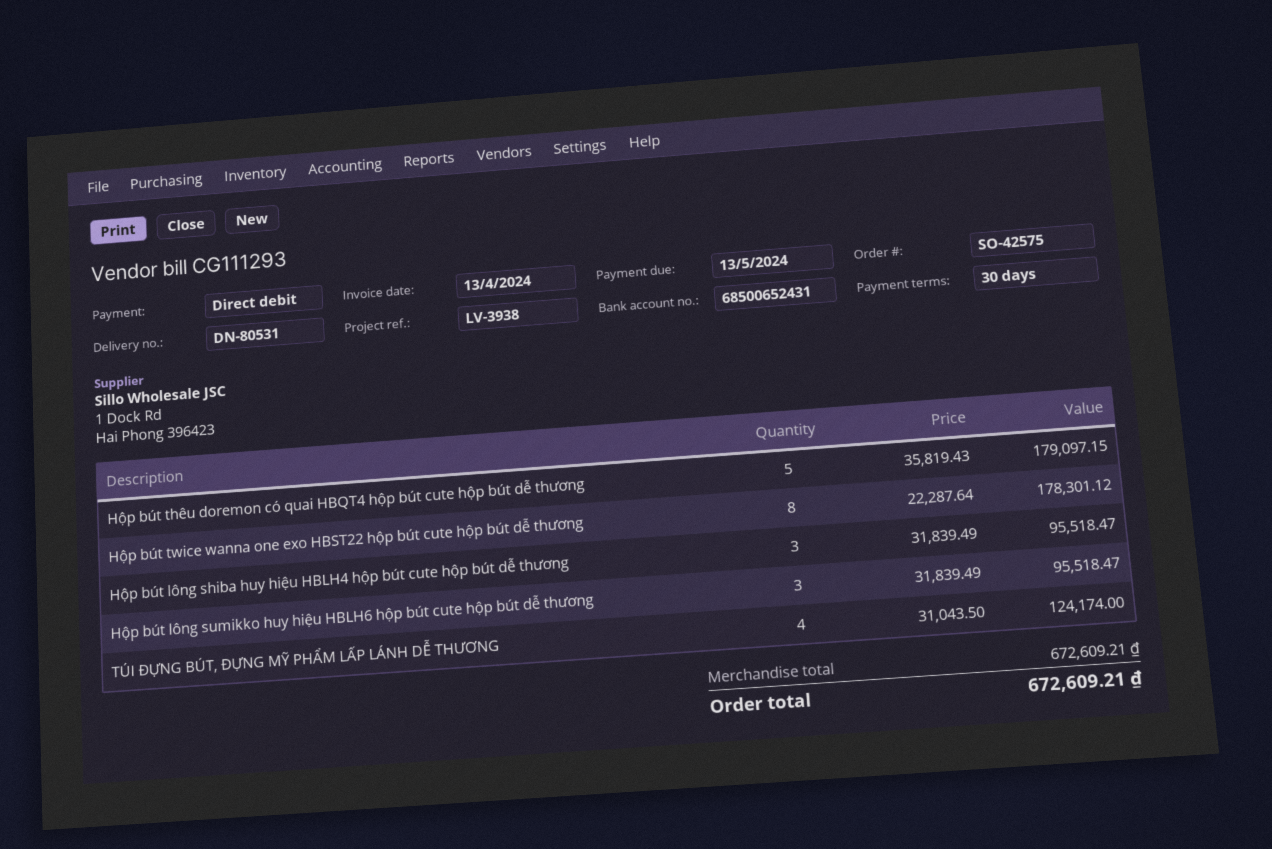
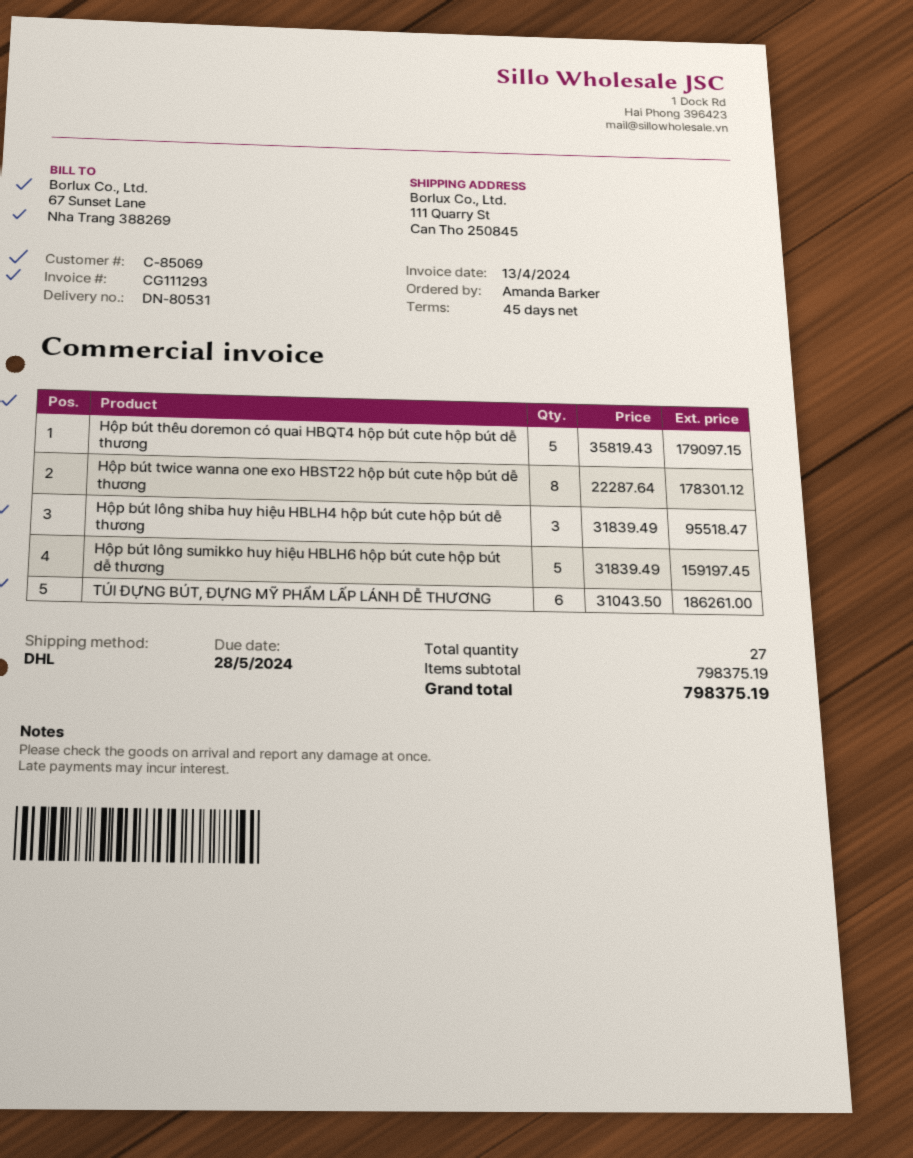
payment terms: 30 days -> 45 days
due date: 2024-05-13 -> 2024-05-28
Hộp bút lông sumikko huy hiệu HBLH6 hộp bút cute hộp bút dễ thương: 3 x 31839.49 = 95518.47 -> 5 x 31839.49 = 159197.45
TÚI ĐỰNG BÚT, ĐỰNG MỸ PHẨM LẤP LÁNH DỄ THƯƠNG: 4 x 31043.50 = 124174.00 -> 6 x 31043.50 = 186261.00
subtotal: 672609.21 -> 798375.19
total: 672609.21 -> 798375.19

